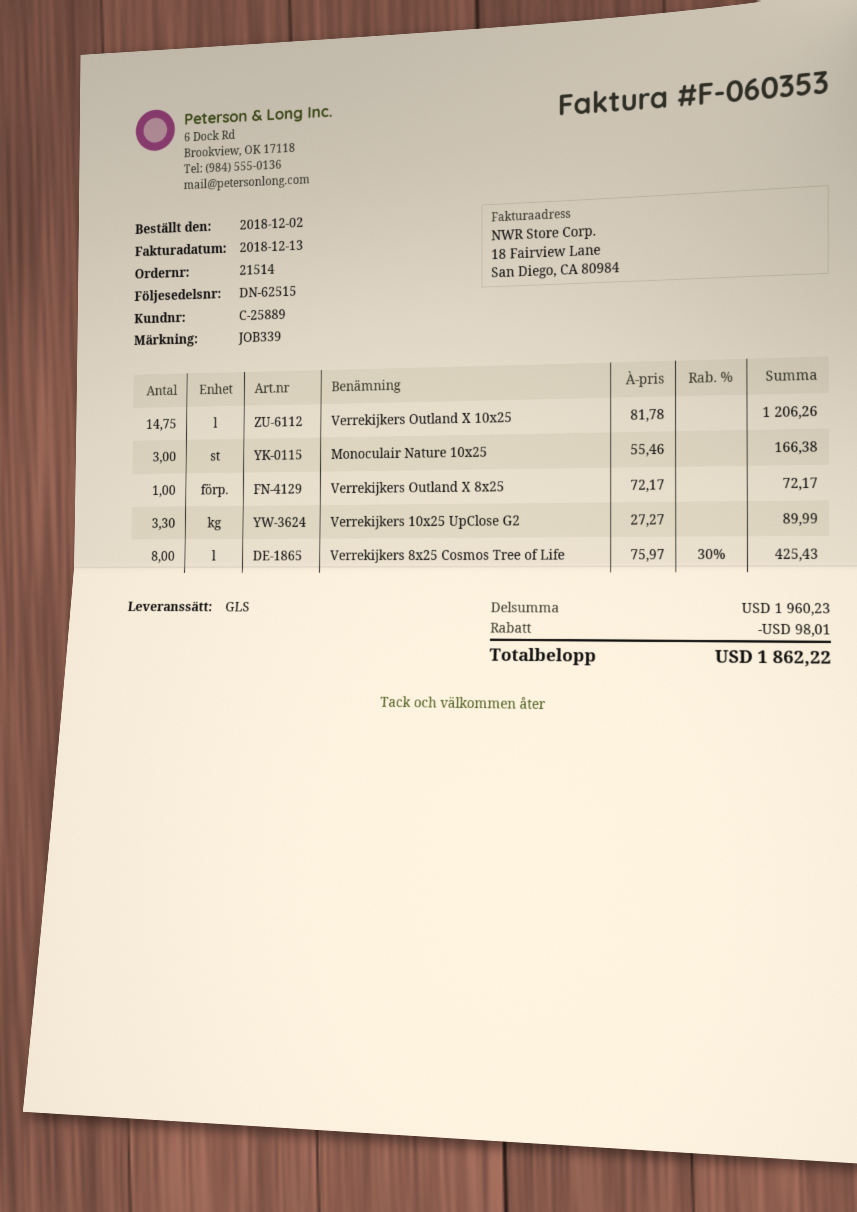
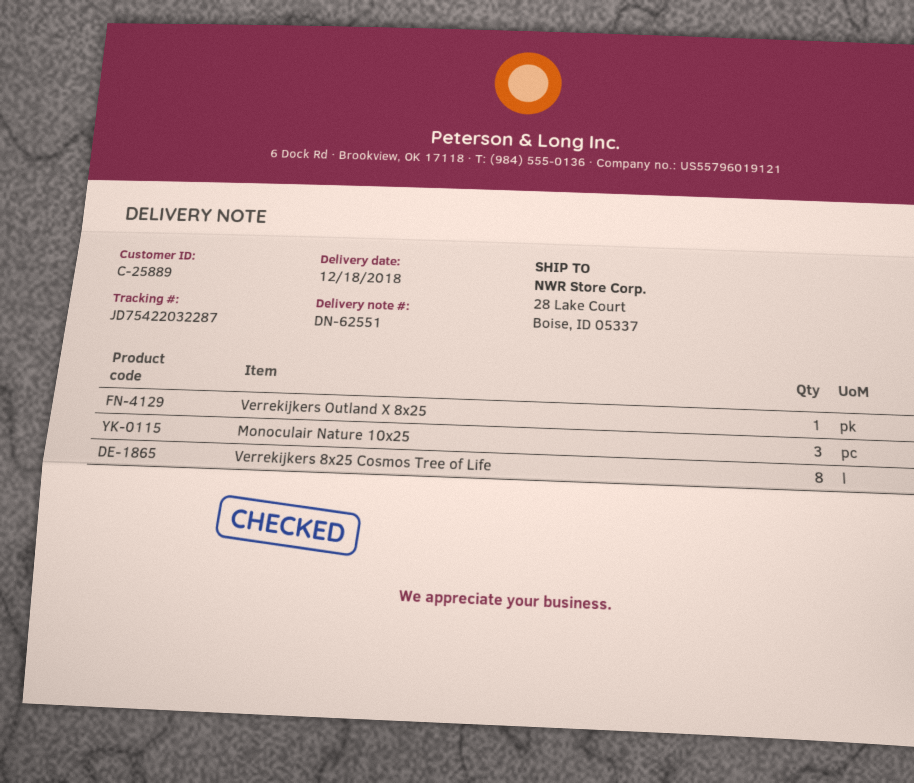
delivery note number: DN-62515 -> DN-62551
Verrekijkers Outland X 10x25: 14.75 -> none
Verrekijkers 10x25 UpClose G2: 3.3 -> none

